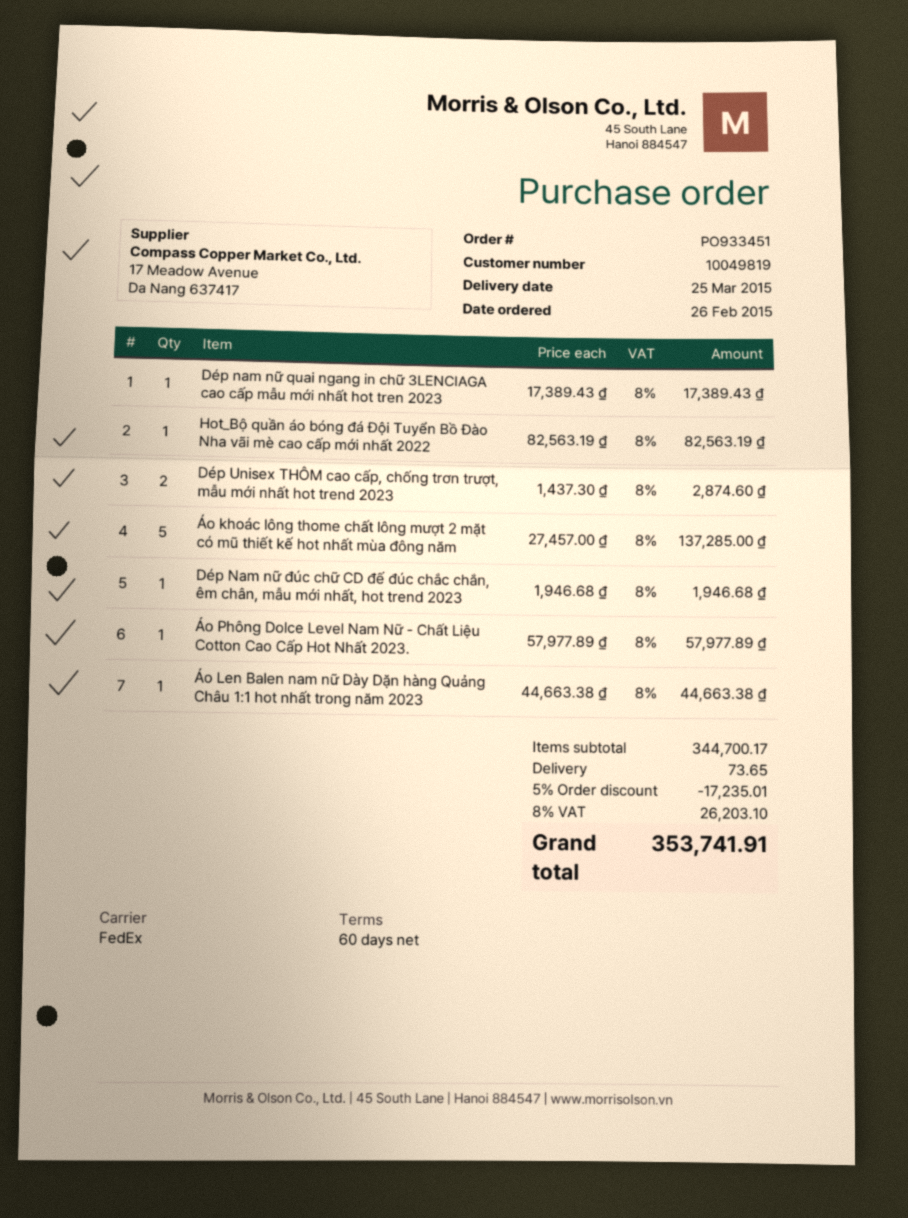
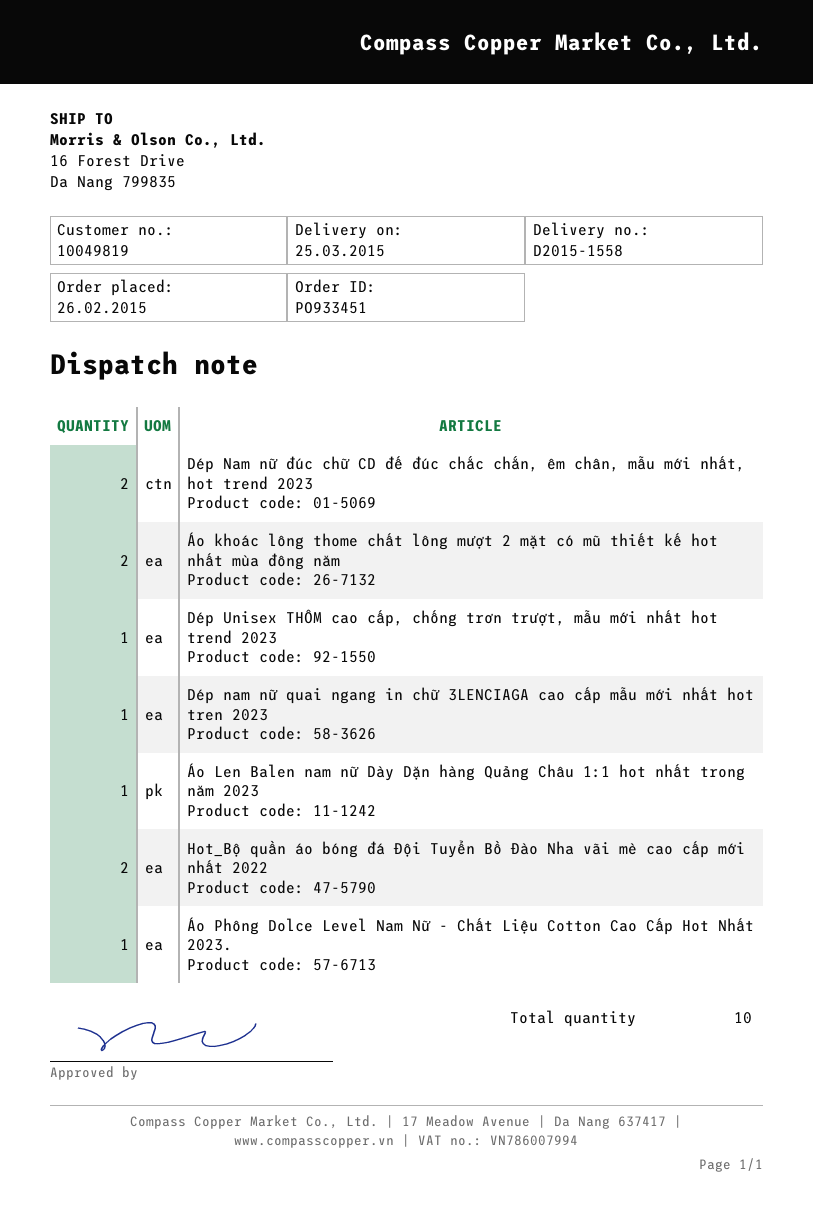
Hot_Bộ quần áo bóng đá Đội Tuyển Bồ Đào Nha vãi mè cao cấp mới nhất 2022: 1 -> 2
Dép Unisex THÔM cao cấp, chống trơn trượt, mẫu mới nhất hot trend 2023: 2 -> 1
Áo khoác lông thome chất lông mượt 2 mặt có mũ thiết kế hot nhất mùa đông năm: 5 -> 2
Dép Nam nữ đúc chữ CD đế đúc chắc chắn, êm chân, mẫu mới nhất, hot trend 2023: 1 -> 2

